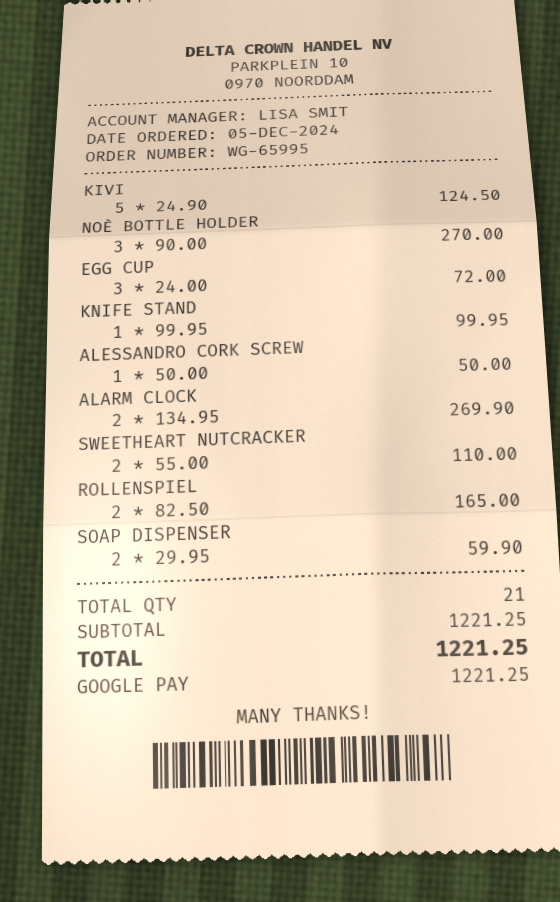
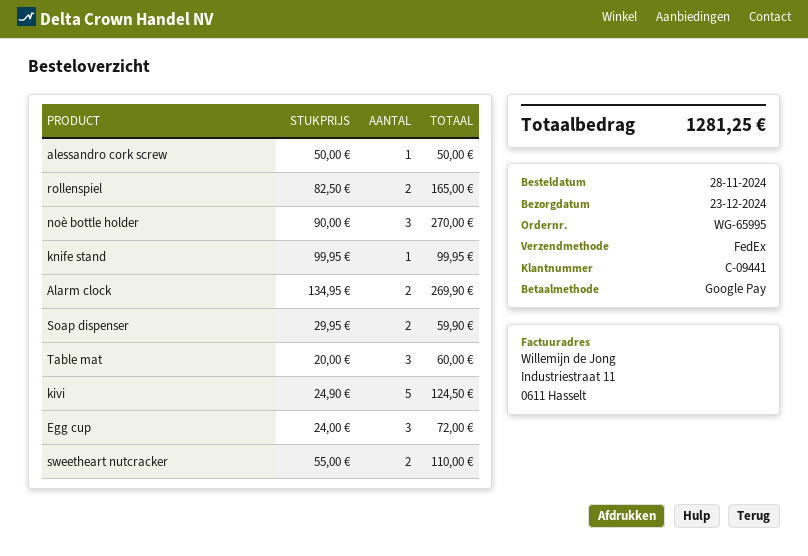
order date: 2024-12-05 -> 2024-11-28
Table mat: none -> 3 x 20.00 = 60.00
total: 1221.25 -> 1281.25

